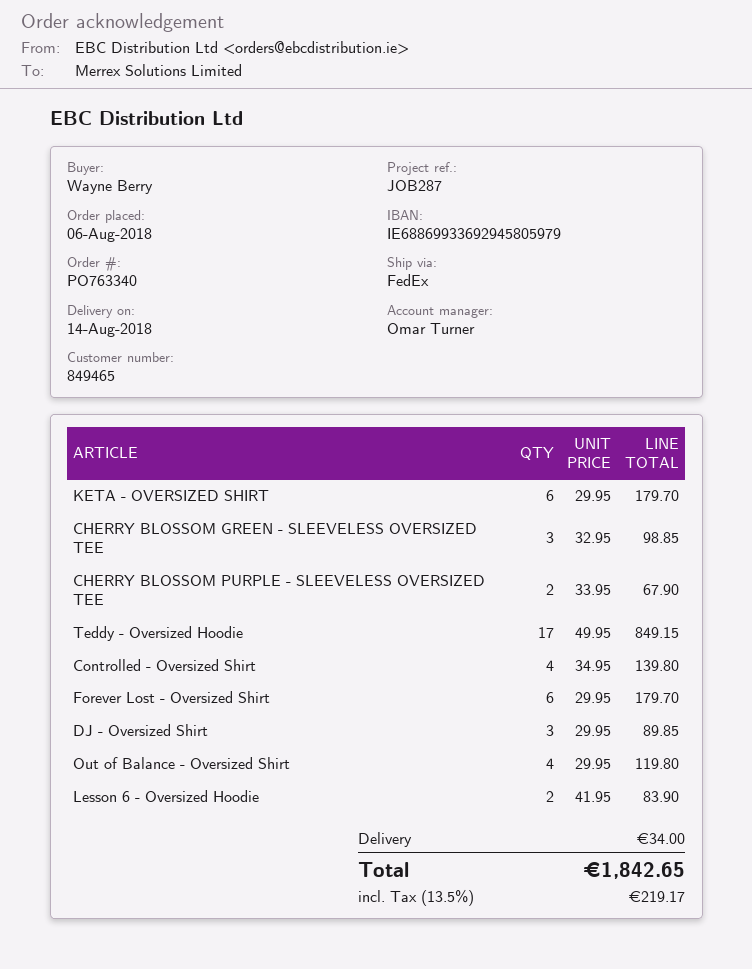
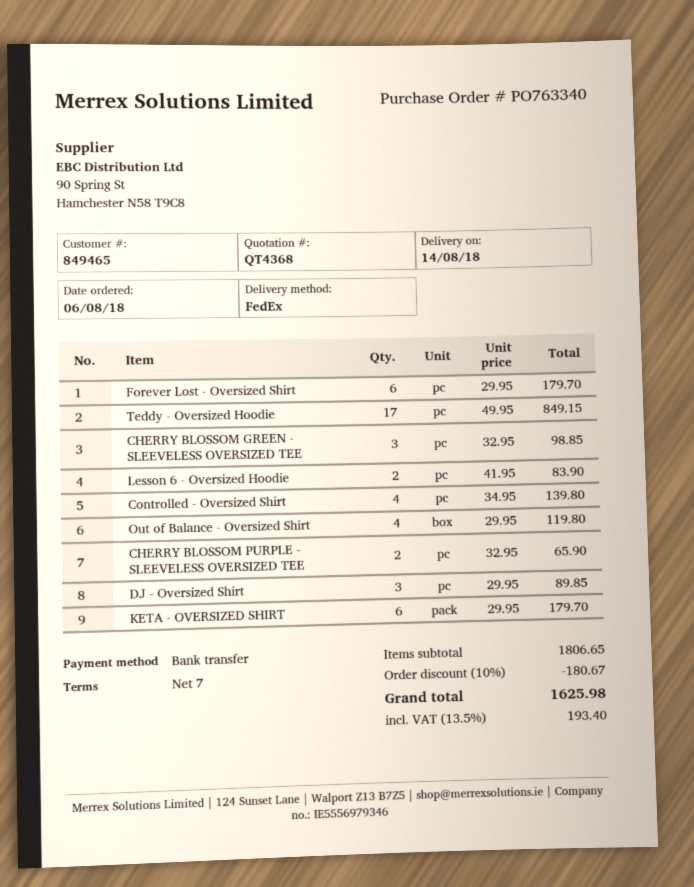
CHERRY BLOSSOM PURPLE - SLEEVELESS OVERSIZED TEE: 2 x 33.95 = 67.90 -> 2 x 32.95 = 65.90
discount: none -> 10% = 180.67
shipping: 34.00 -> none
tax: 13.5% = 219.17 -> 13.5% = 193.40
total: 1842.65 -> 1625.98

